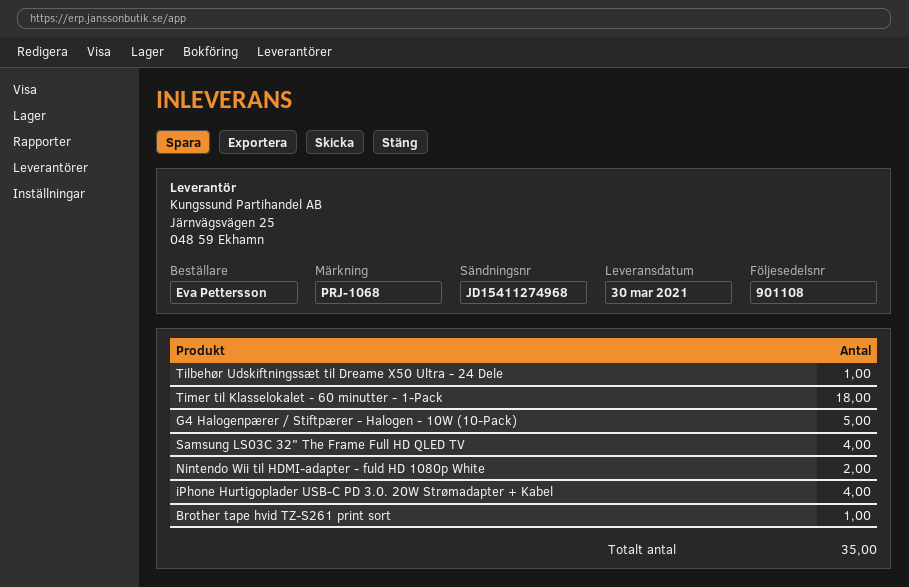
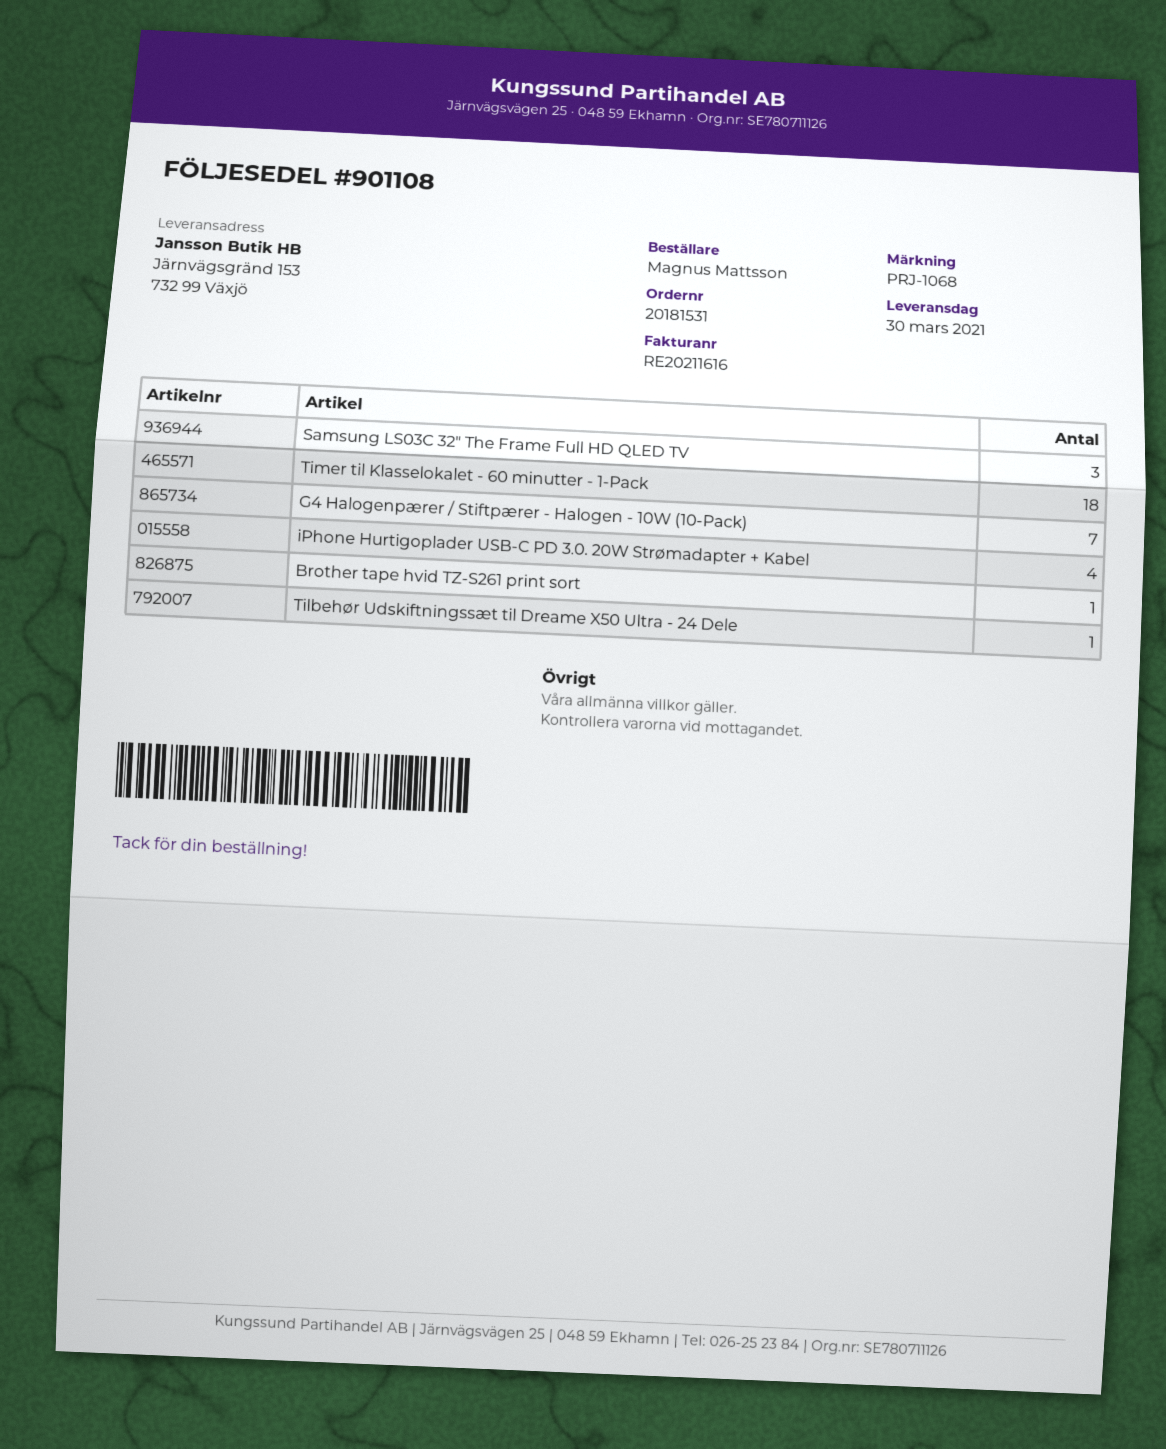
ordered by: Eva Pettersson -> Magnus Mattsson
G4 Halogenpærer / Stiftpærer - Halogen - 10W (10-Pack): 5 -> 7
Samsung LS03C 32" The Frame Full HD QLED TV: 4 -> 3
Nintendo Wii til HDMI-adapter - fuld HD 1080p White: 2 -> none

